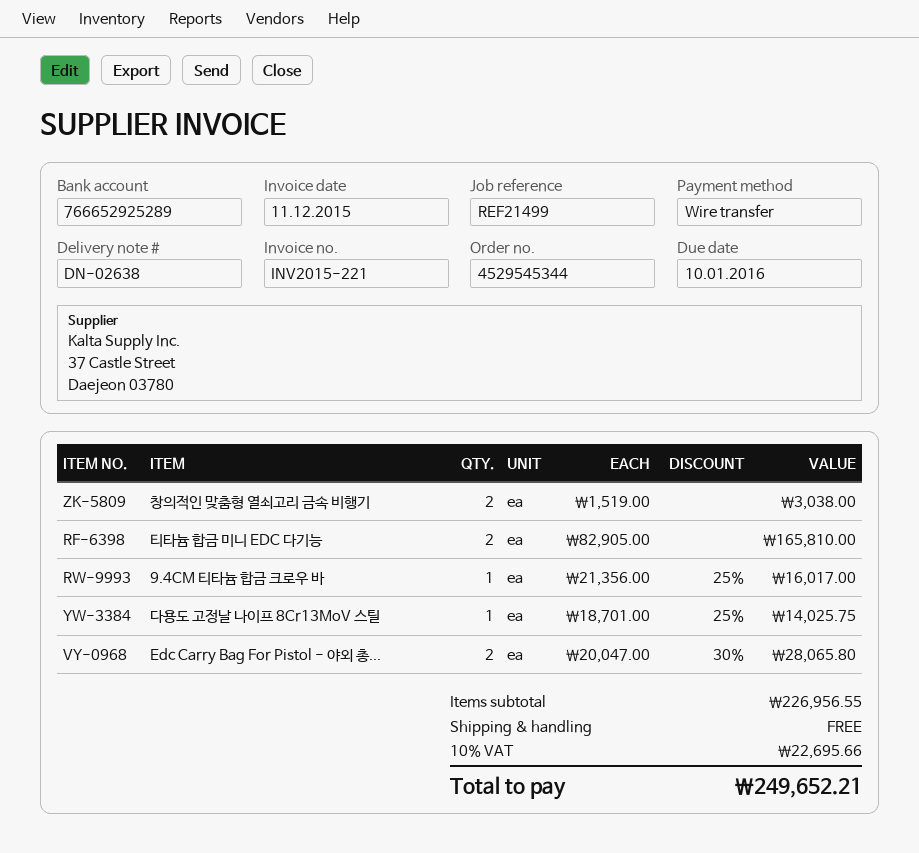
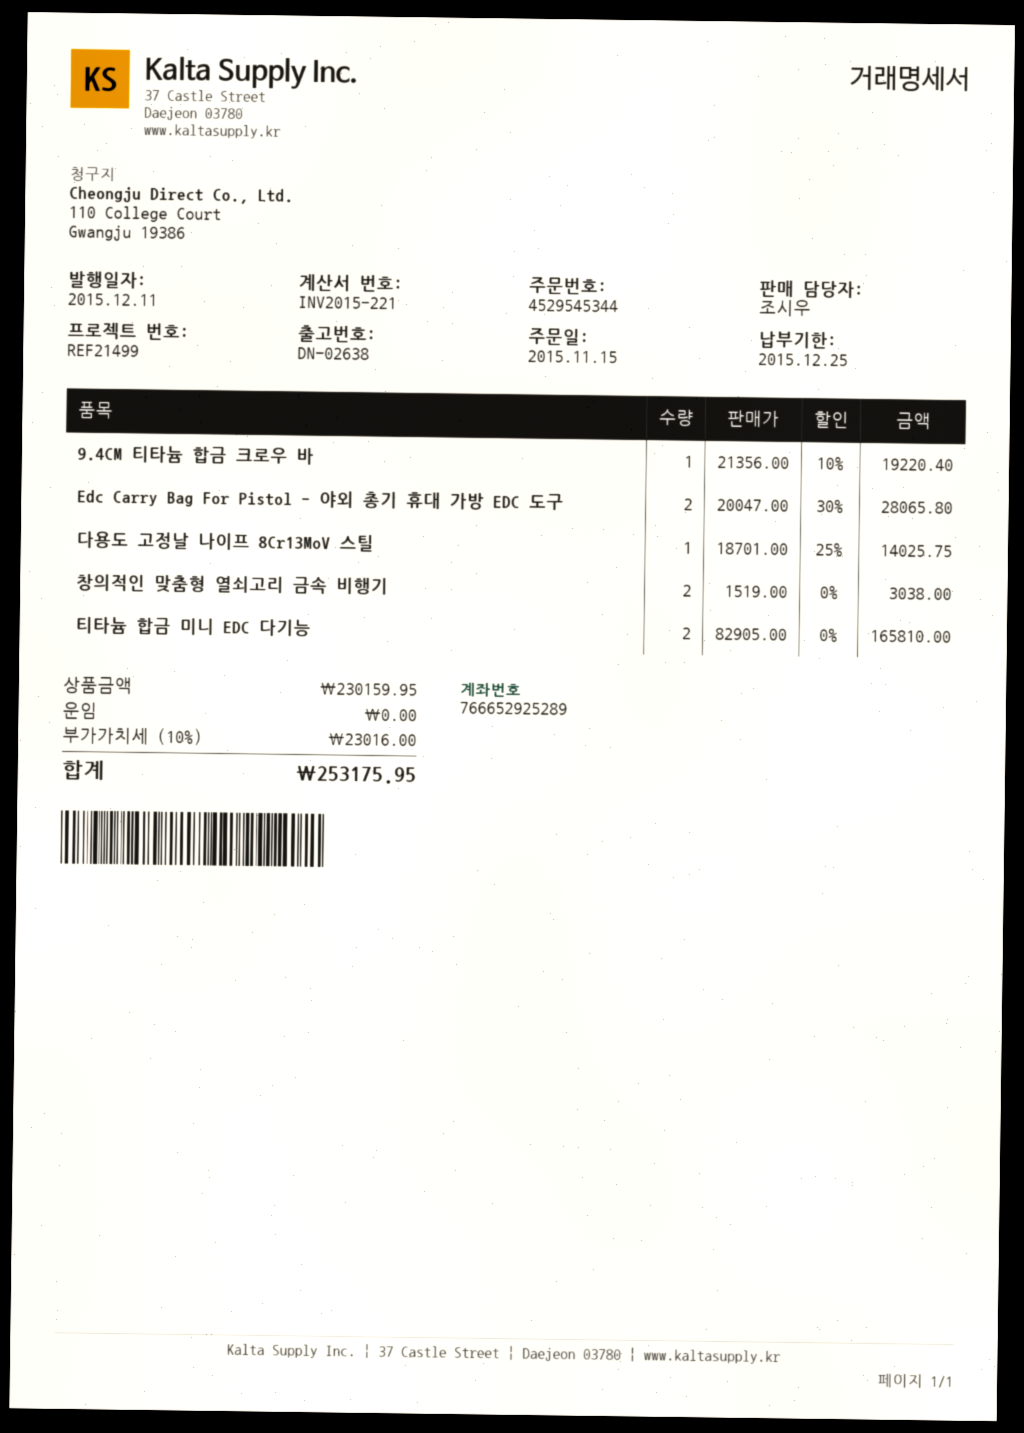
due date: 2016-01-10 -> 2015-12-25
9.4CM 티타늄 합금 크로우 바: 1 x 21356.00 - 25% = 16017.00 -> 1 x 21356.00 - 10% = 19220.40
subtotal: 226956.55 -> 230159.95
tax: 10% = 22695.66 -> 10% = 23016.00
total: 249652.21 -> 253175.95

